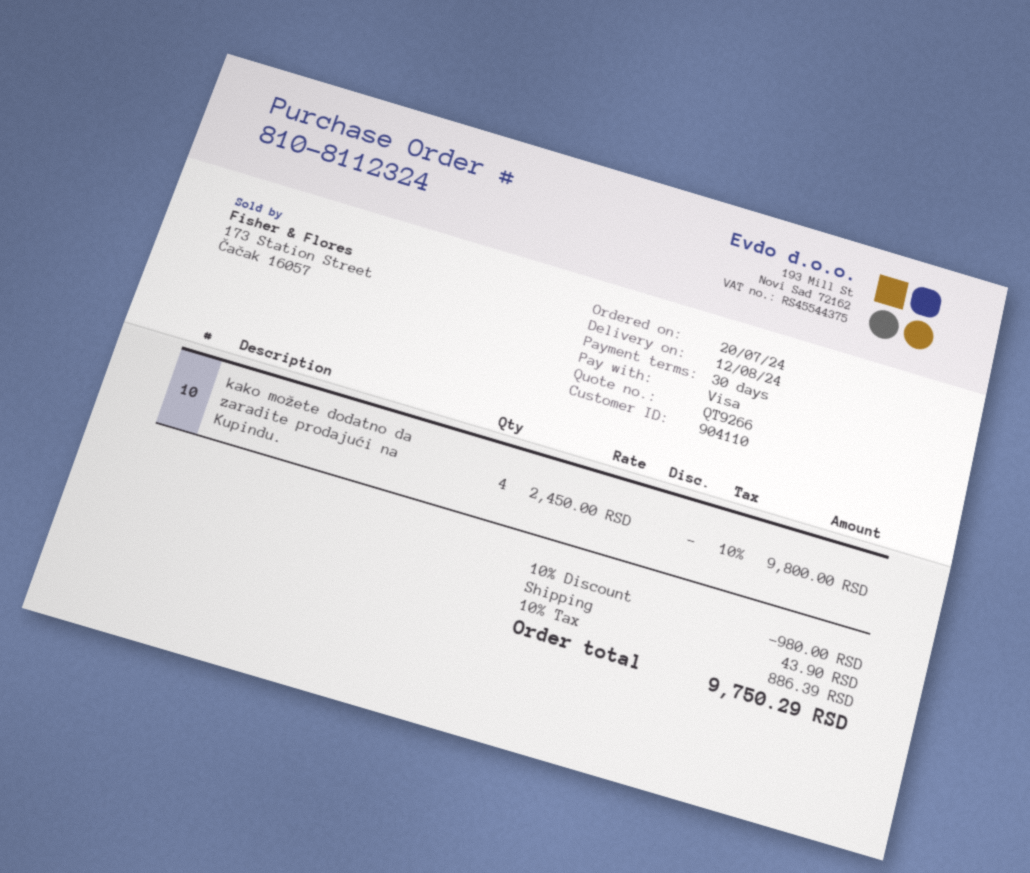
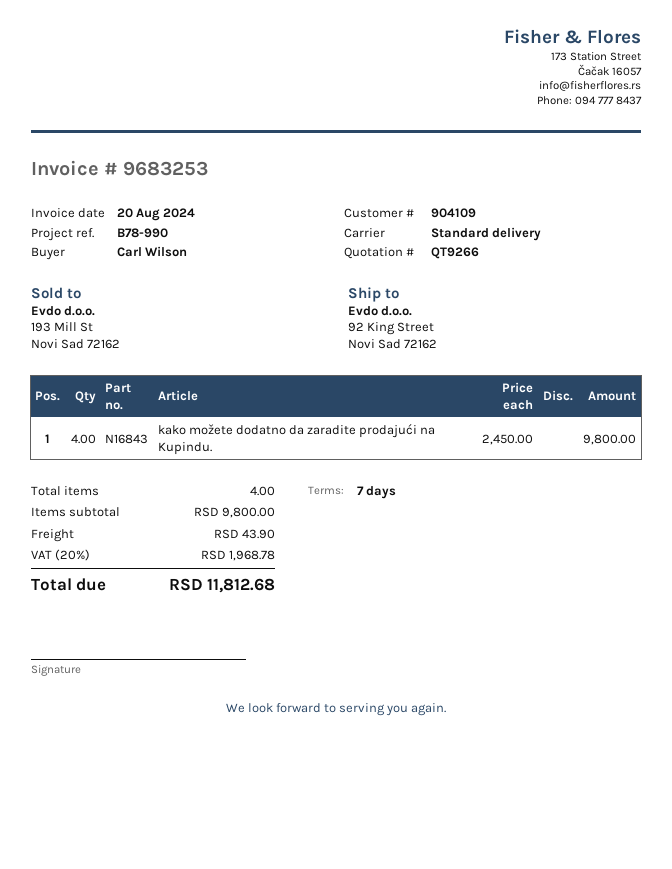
payment terms: 30 days -> 7 days
customer number: 904110 -> 904109
discount: 10% = 980.00 -> none
tax: 10% = 886.39 -> 20% = 1968.78
total: 9750.29 -> 11812.68

